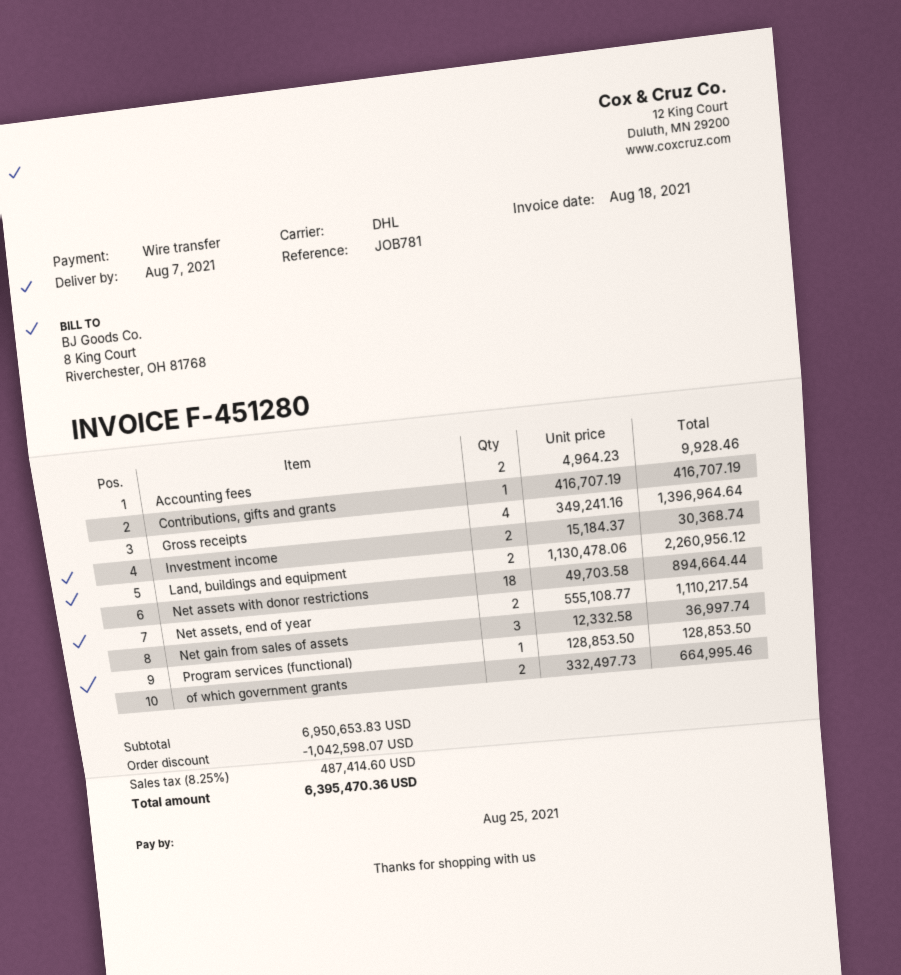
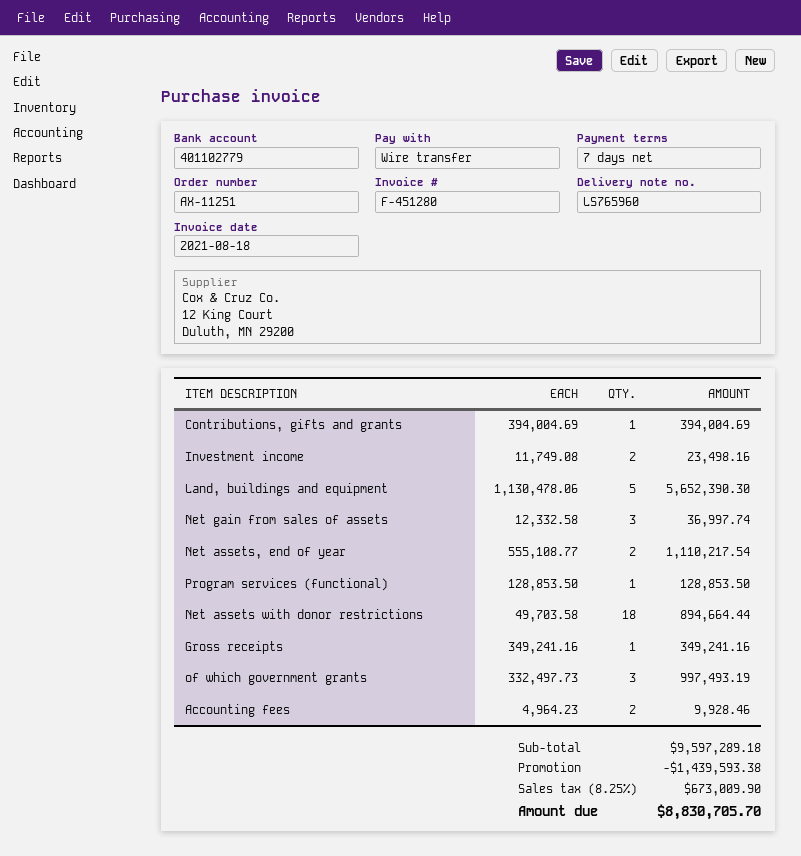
Contributions, gifts and grants: 1 x 416707.19 = 416707.19 -> 1 x 394004.69 = 394004.69
Gross receipts: 4 x 349241.16 = 1396964.64 -> 1 x 349241.16 = 349241.16
Investment income: 2 x 15184.37 = 30368.74 -> 2 x 11749.08 = 23498.16
Land, buildings and equipment: 2 x 1130478.06 = 2260956.12 -> 5 x 1130478.06 = 5652390.30
of which government grants: 2 x 332497.73 = 664995.46 -> 3 x 332497.73 = 997493.19
subtotal: 6950653.83 -> 9597289.18
discount: 1042598.07 -> 1439593.38
tax: 8.25% = 487414.60 -> 8.25% = 673009.90
total: 6395470.36 -> 8830705.70

